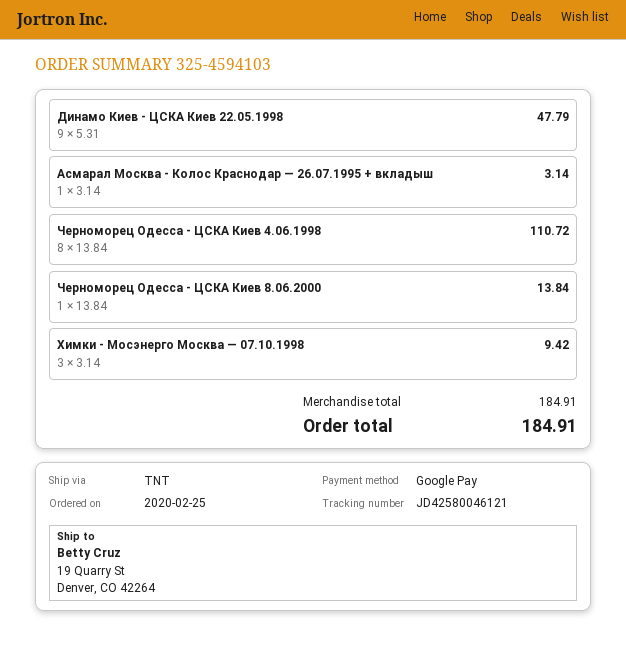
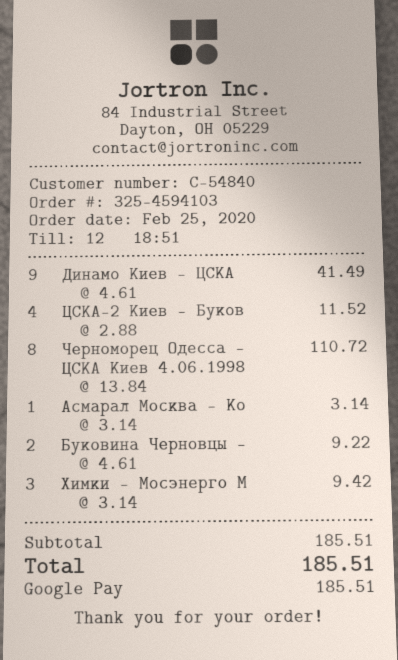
Динамо Киев - ЦСКА Киев 22.05.1998: 9 x 5.31 = 47.79 -> 9 x 4.61 = 41.49
Черноморец Одесса - ЦСКА Киев 8.06.2000: 1 x 13.84 = 13.84 -> none
ЦСКА-2 Киев - Буков: none -> 4 x 2.88 = 11.52
Буковина Черновцы -: none -> 2 x 4.61 = 9.22
subtotal: 184.91 -> 185.51
total: 184.91 -> 185.51

